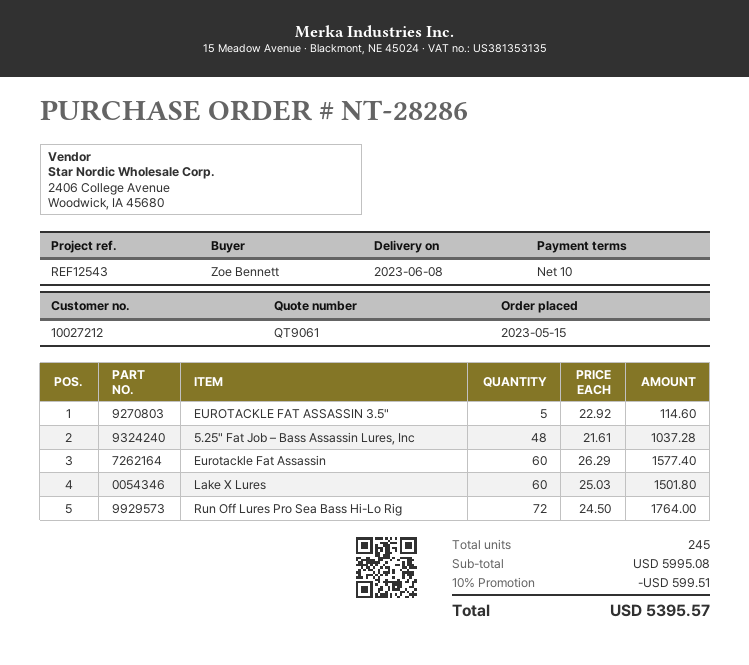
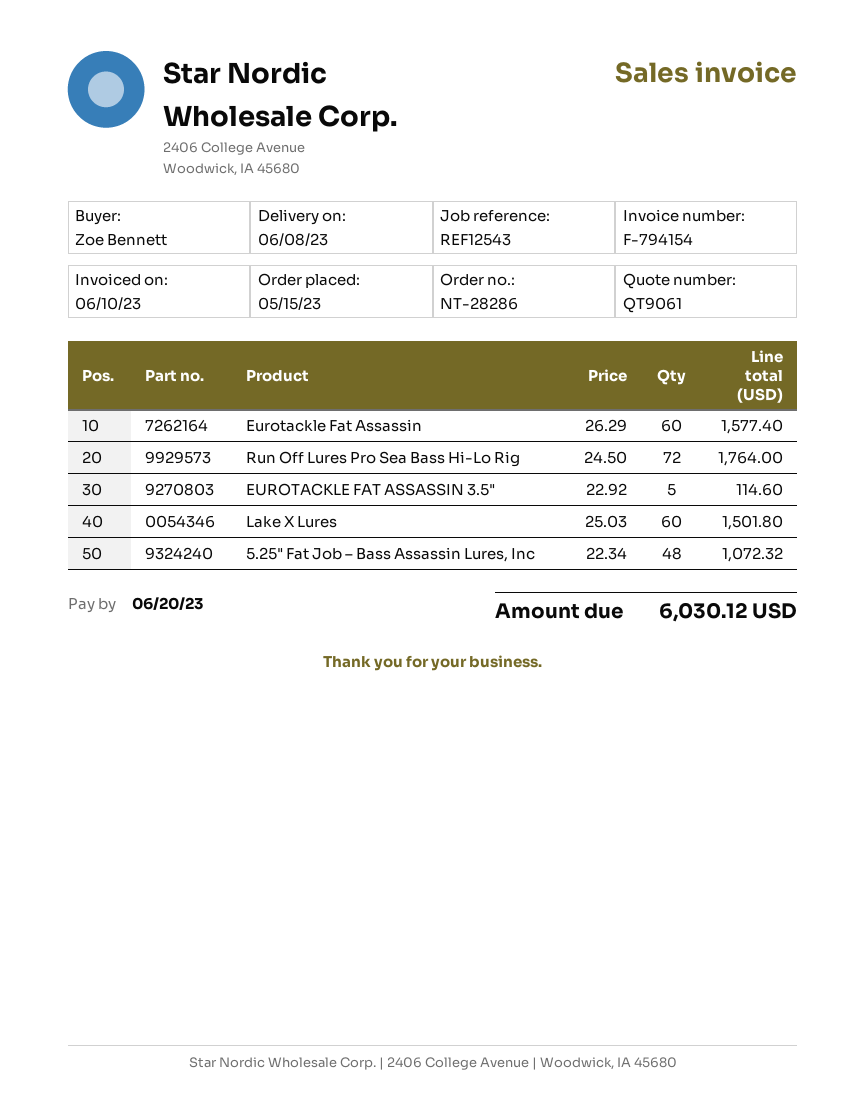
5.25" Fat Job – Bass Assassin Lures, Inc: 48 x 21.61 = 1037.28 -> 48 x 22.34 = 1072.32
discount: 10% = 599.51 -> none
total: 5395.57 -> 6030.12

